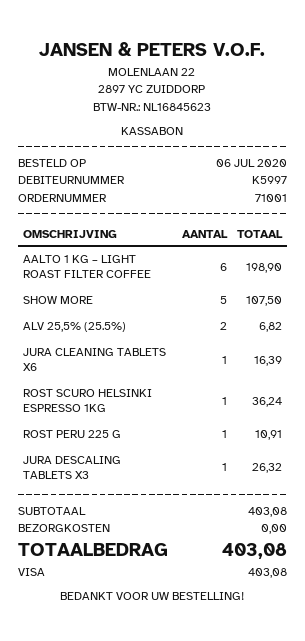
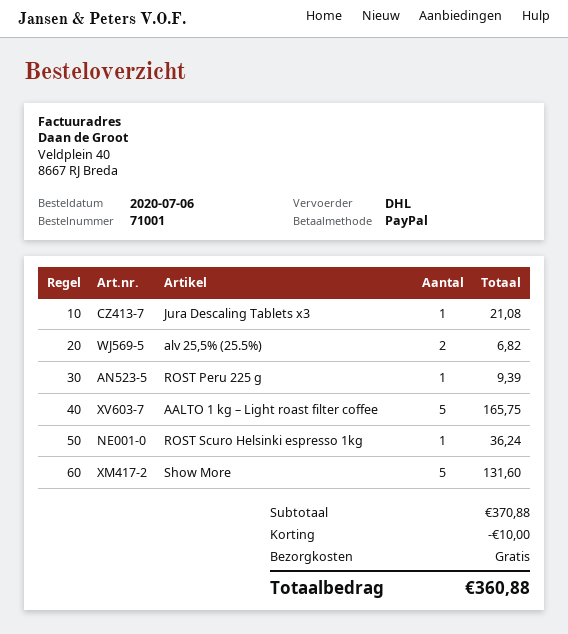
payment method: Visa -> PayPal
AALTO 1 KG – LIGHT ROAST FILTER COFFEE: 6 for 198.90 -> 5 for 165.75
SHOW MORE: 5 for 107.50 -> 5 for 131.60
JURA CLEANING TABLETS X6: 1 for 16.39 -> none
ROST PERU 225 G: 1 for 10.91 -> 1 for 9.39
JURA DESCALING TABLETS X3: 1 for 26.32 -> 1 for 21.08
subtotal: 403.08 -> 370.88
discount: none -> 10.00
total: 403.08 -> 360.88

